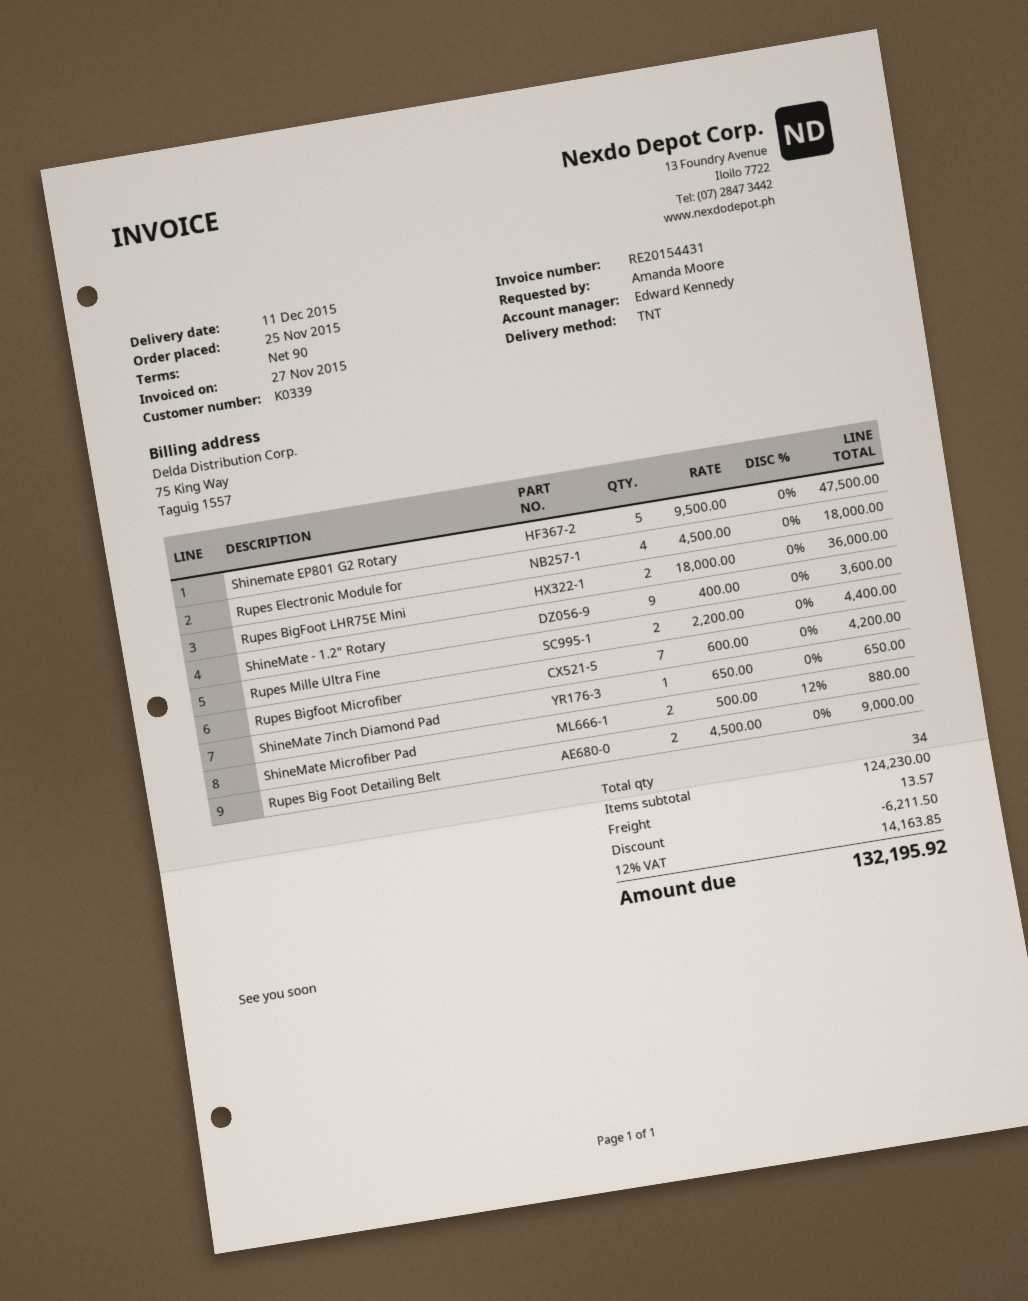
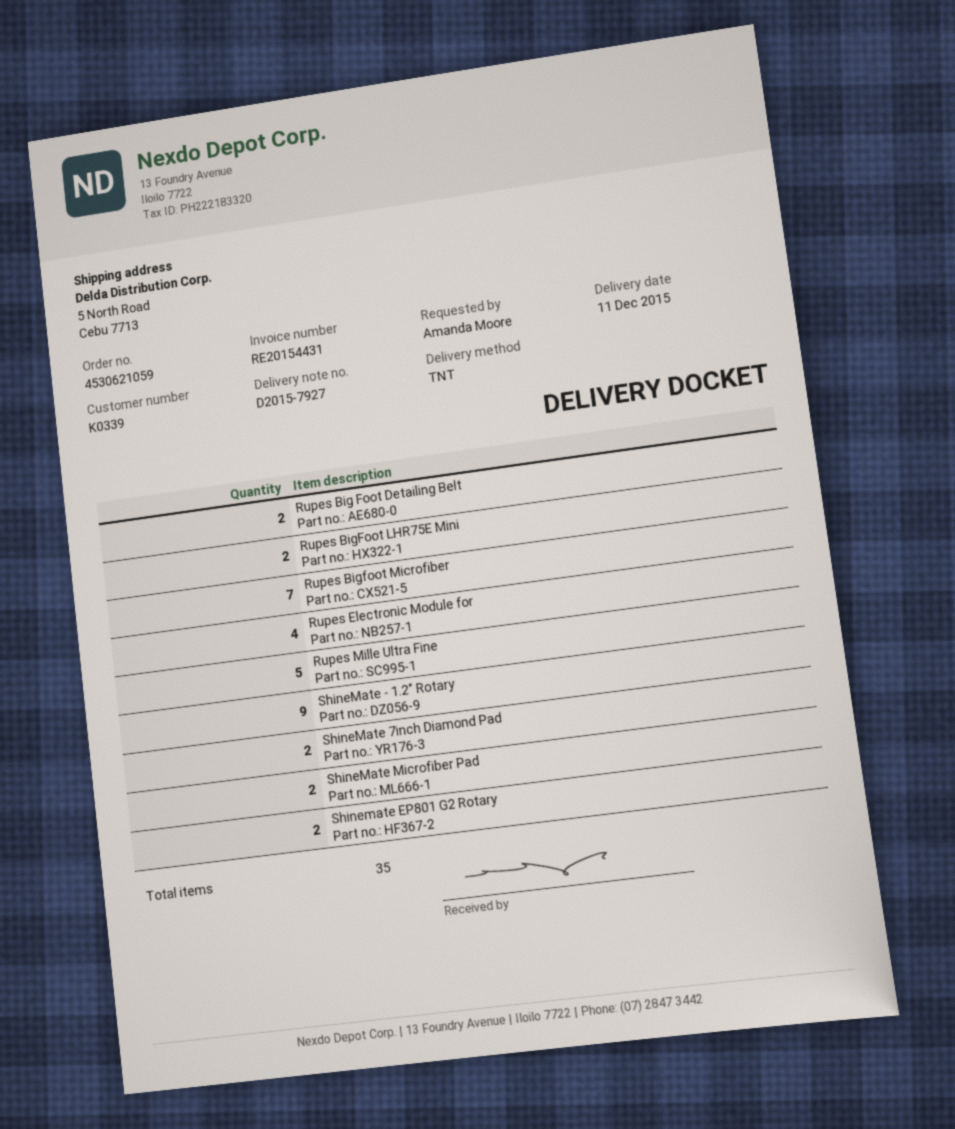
Shinemate EP801 G2 Rotary: 5 -> 2
Rupes Mille Ultra Fine: 2 -> 5
ShineMate 7inch Diamond Pad: 1 -> 2
total quantity: 34 -> 35

